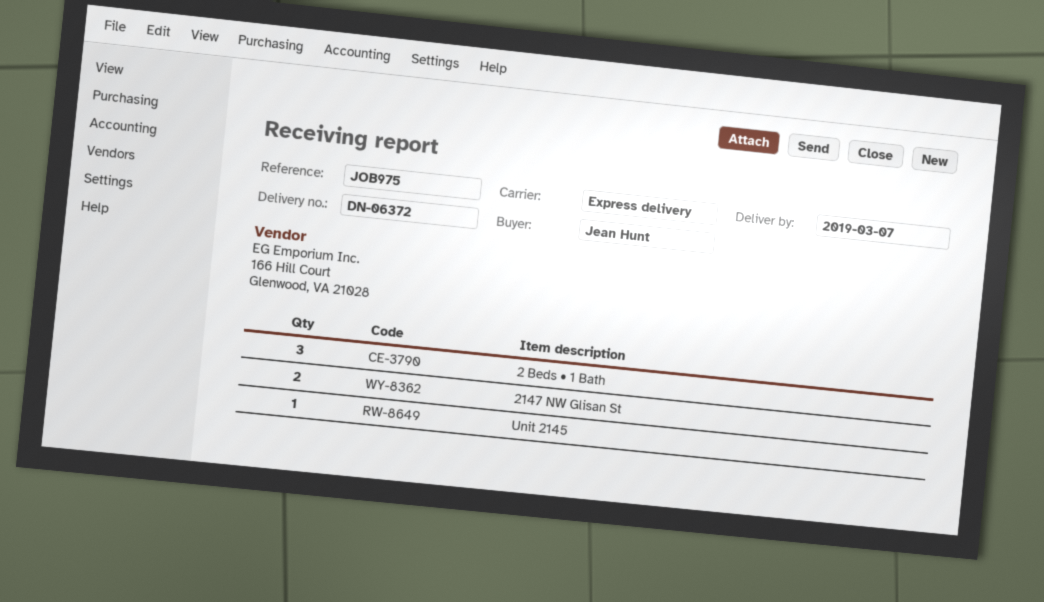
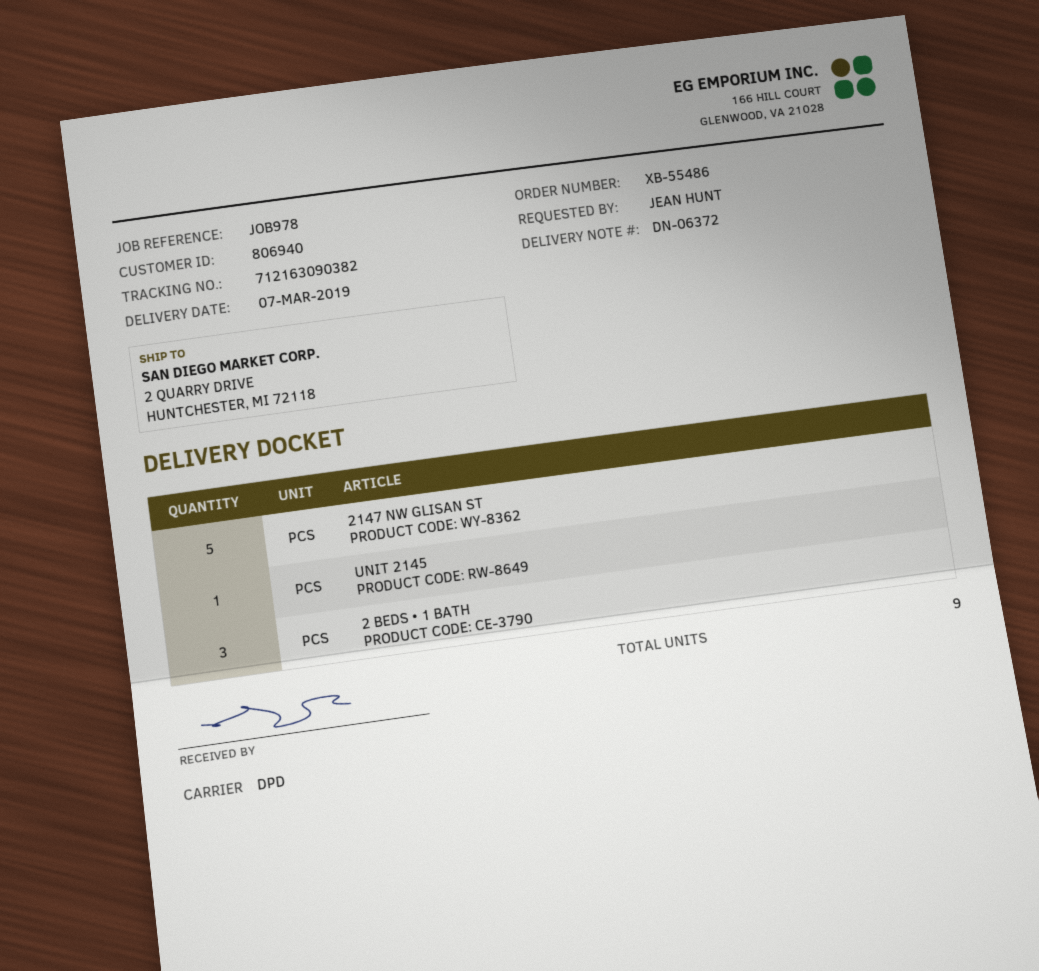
reference: JOB975 -> JOB978
shipping method: express -> DPD
2147 NW Glisan St: 2 -> 5

